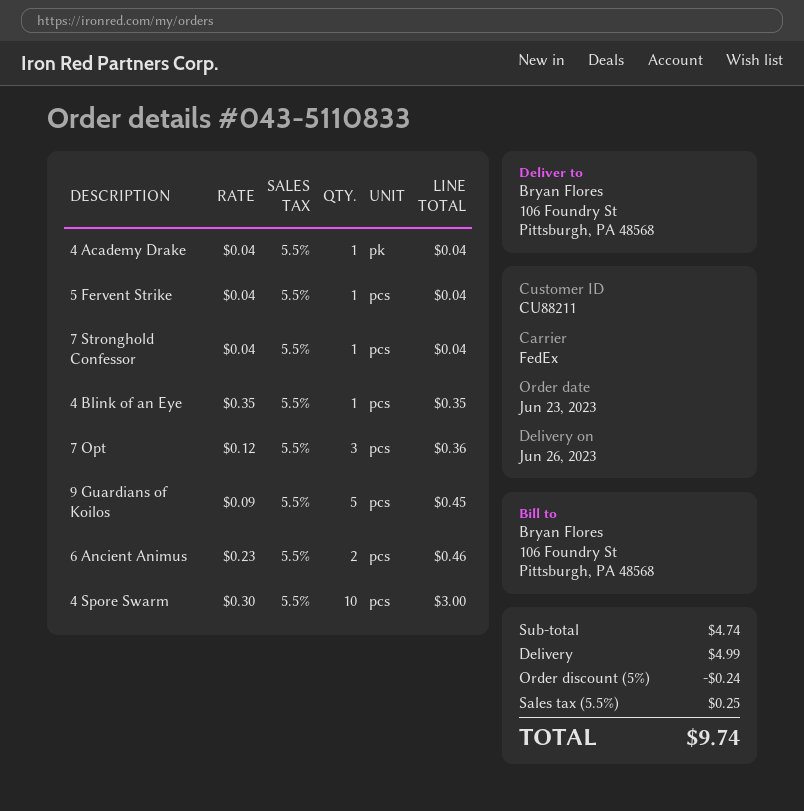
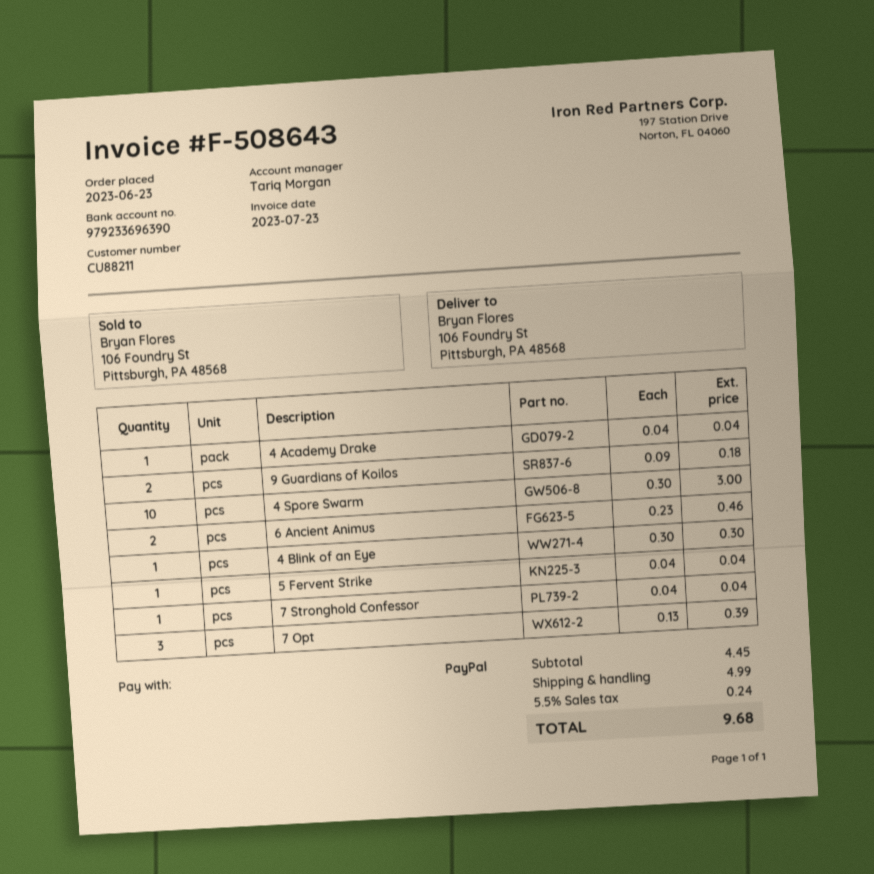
4 Blink of an Eye: 1 x 0.35 = 0.35 -> 1 x 0.30 = 0.30
7 Opt: 3 x 0.12 = 0.36 -> 3 x 0.13 = 0.39
9 Guardians of Koilos: 5 x 0.09 = 0.45 -> 2 x 0.09 = 0.18
subtotal: 4.74 -> 4.45
discount: 5% = 0.24 -> none
tax: 5.5% = 0.25 -> 5.5% = 0.24
total: 9.74 -> 9.68

